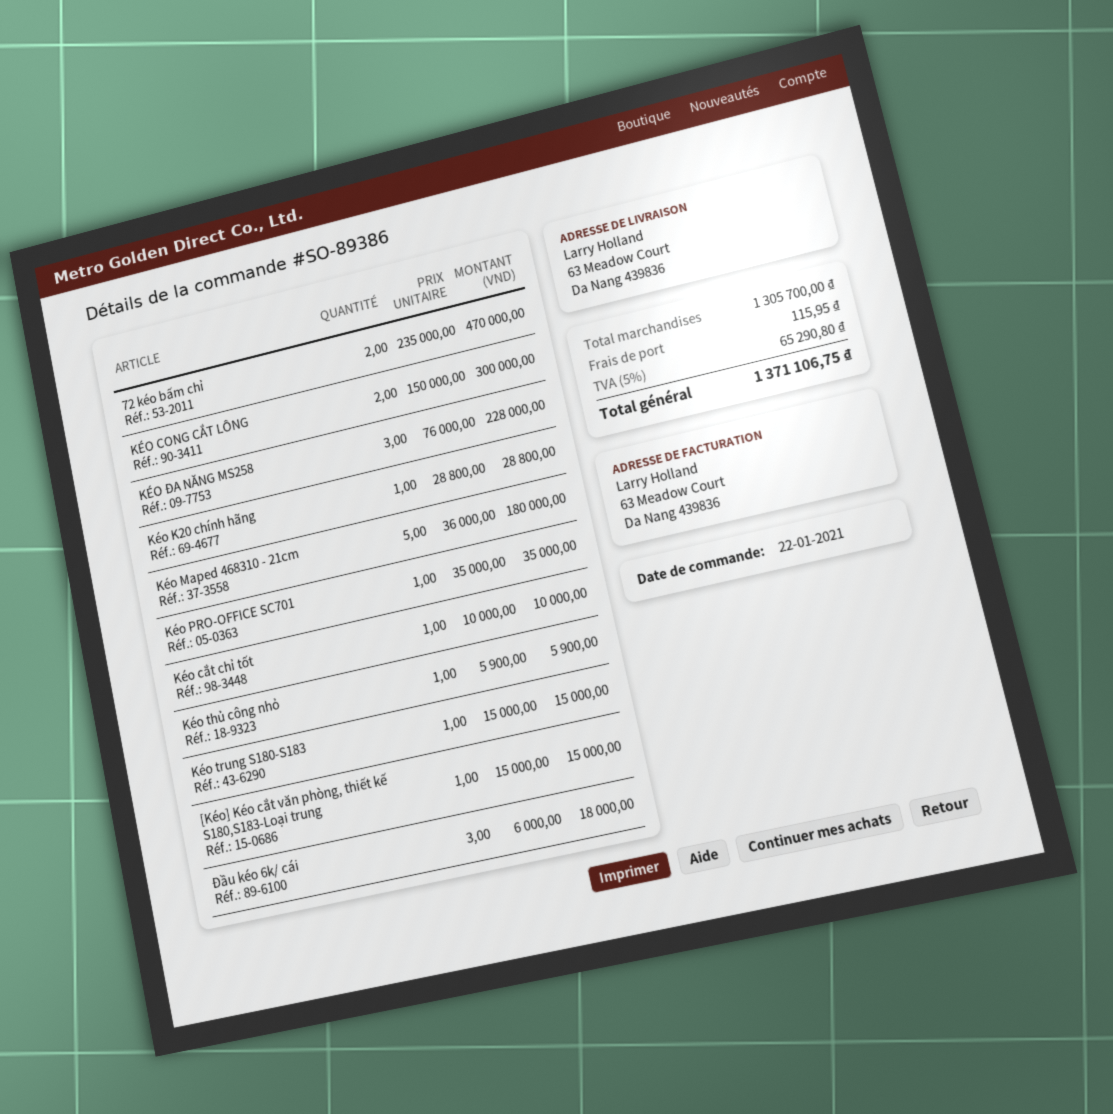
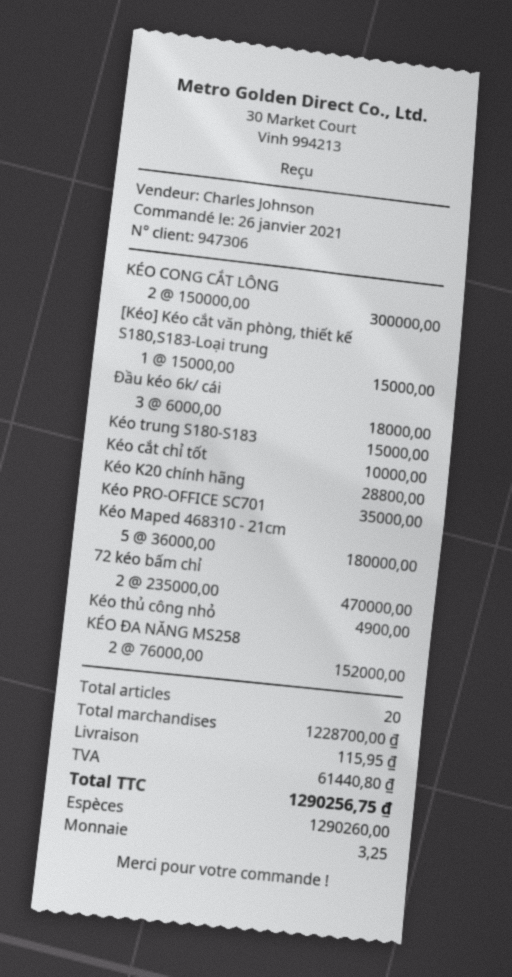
order date: 2021-01-22 -> 2021-01-26
KÉO ĐA NĂNG MS258: 3 x 76000.00 = 228000.00 -> 2 x 76000.00 = 152000.00
Kéo thủ công nhỏ: 1 x 5900.00 = 5900.00 -> 1 x 4900.00 = 4900.00
subtotal: 1305700.00 -> 1228700.00
tax: 65290.80 -> 61440.80
total: 1371106.75 -> 1290256.75

